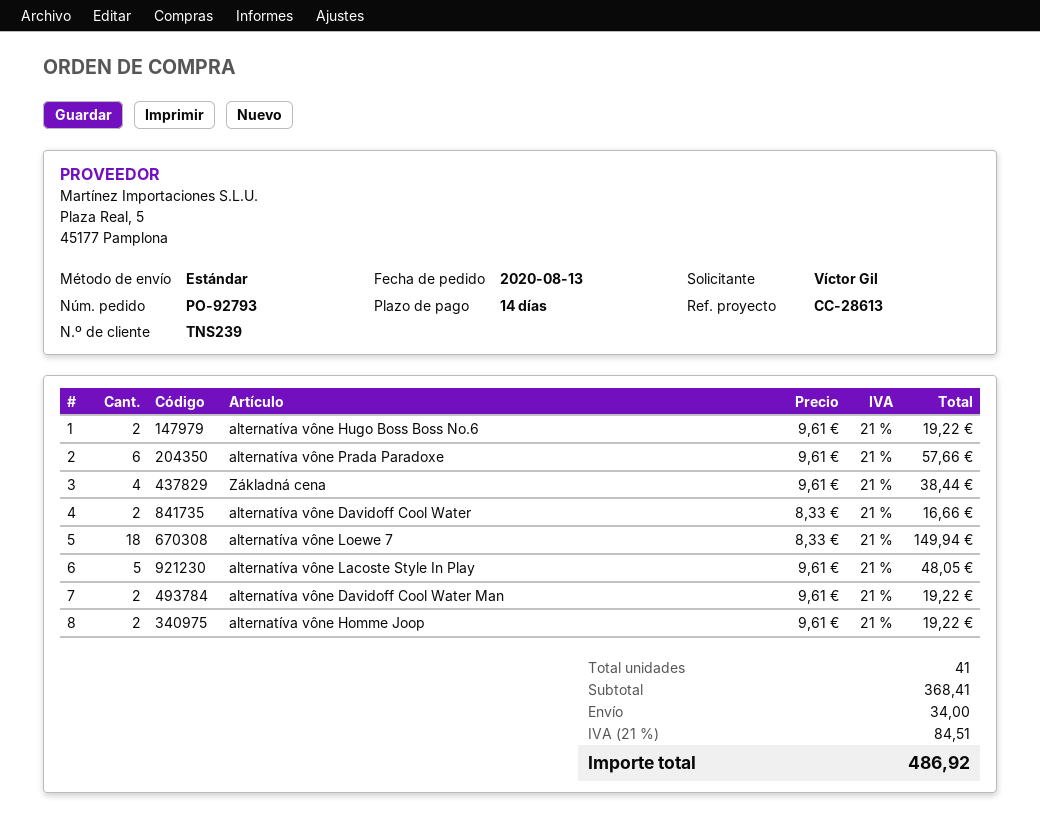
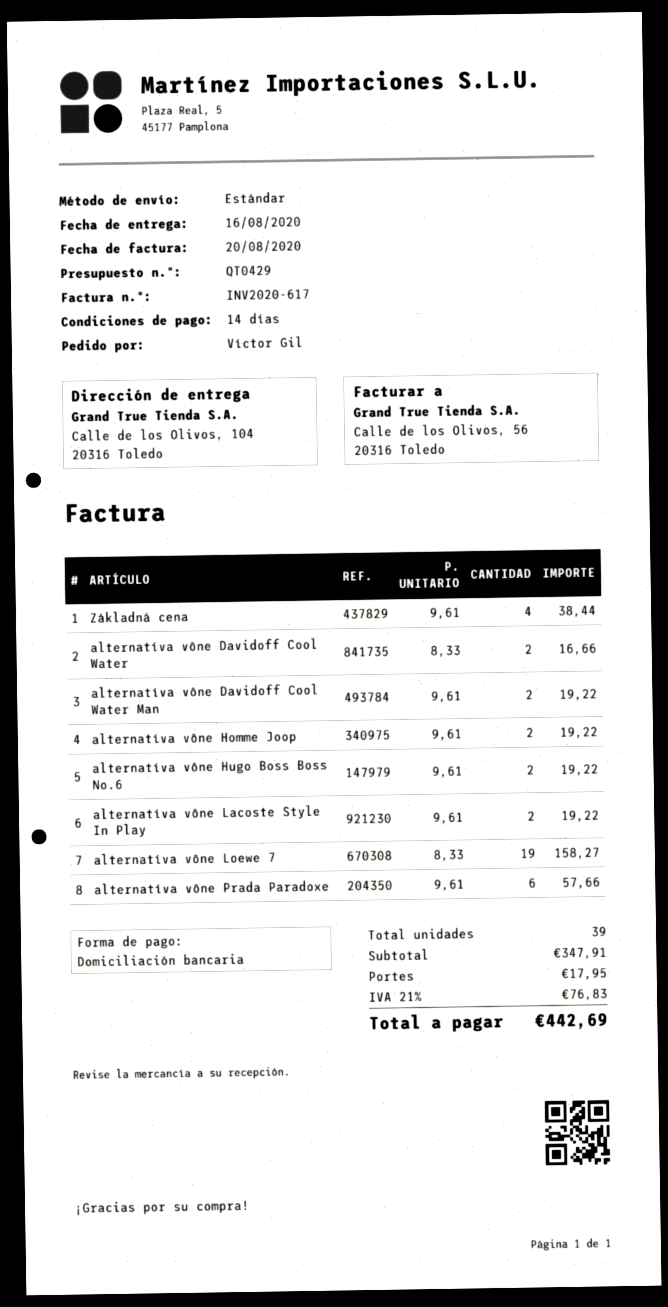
alternatíva vône Loewe 7: 18 x 8.33 = 149.94 -> 19 x 8.33 = 158.27
alternatíva vône Lacoste Style In Play: 5 x 9.61 = 48.05 -> 2 x 9.61 = 19.22
total quantity: 41 -> 39
subtotal: 368.41 -> 347.91
shipping: 34.00 -> 17.95
tax: 21% = 84.51 -> 21% = 76.83
total: 486.92 -> 442.69

